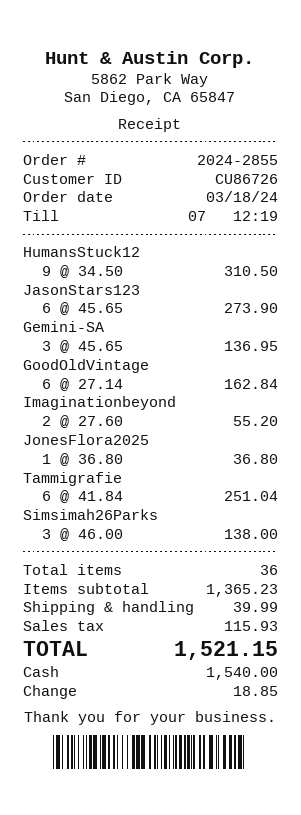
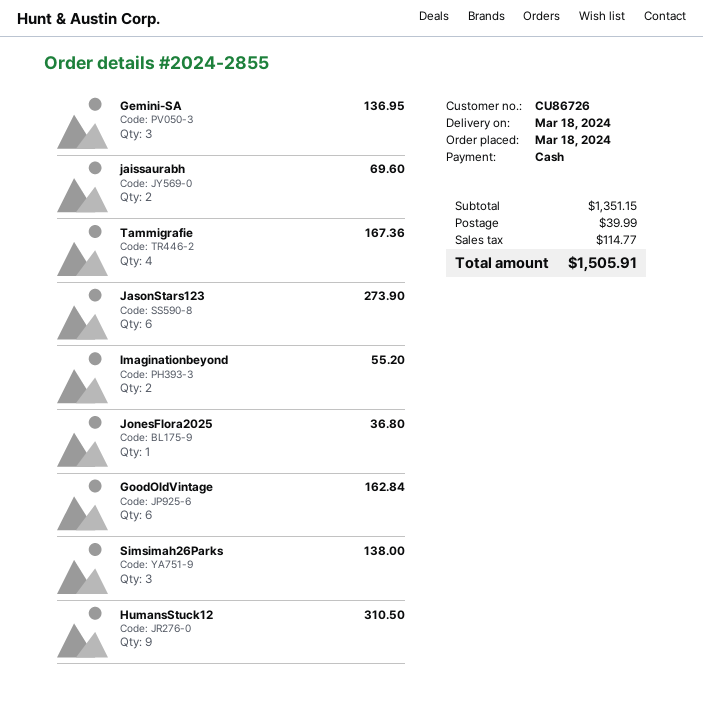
Tammigrafie: 6 for 251.04 -> 4 for 167.36
jaissaurabh: none -> 2 for 69.60
subtotal: 1365.23 -> 1351.15
tax: 115.93 -> 114.77
total: 1521.15 -> 1505.91

